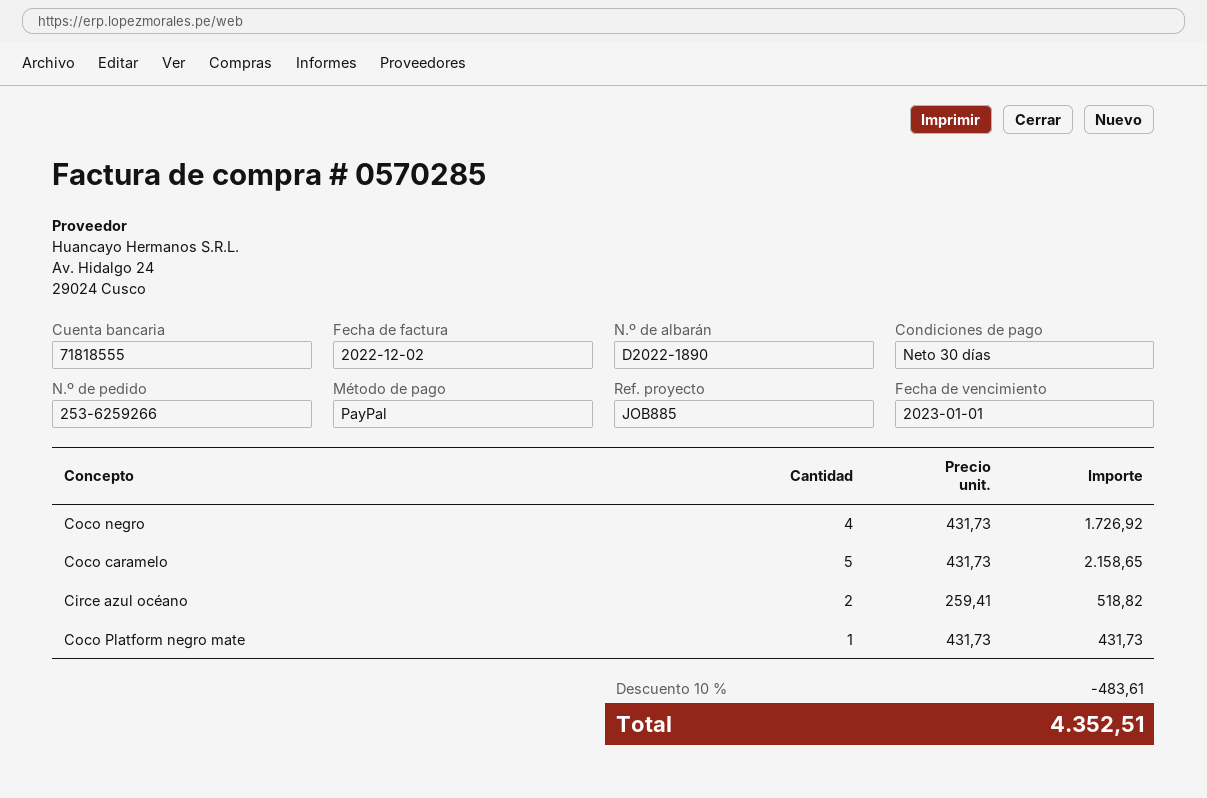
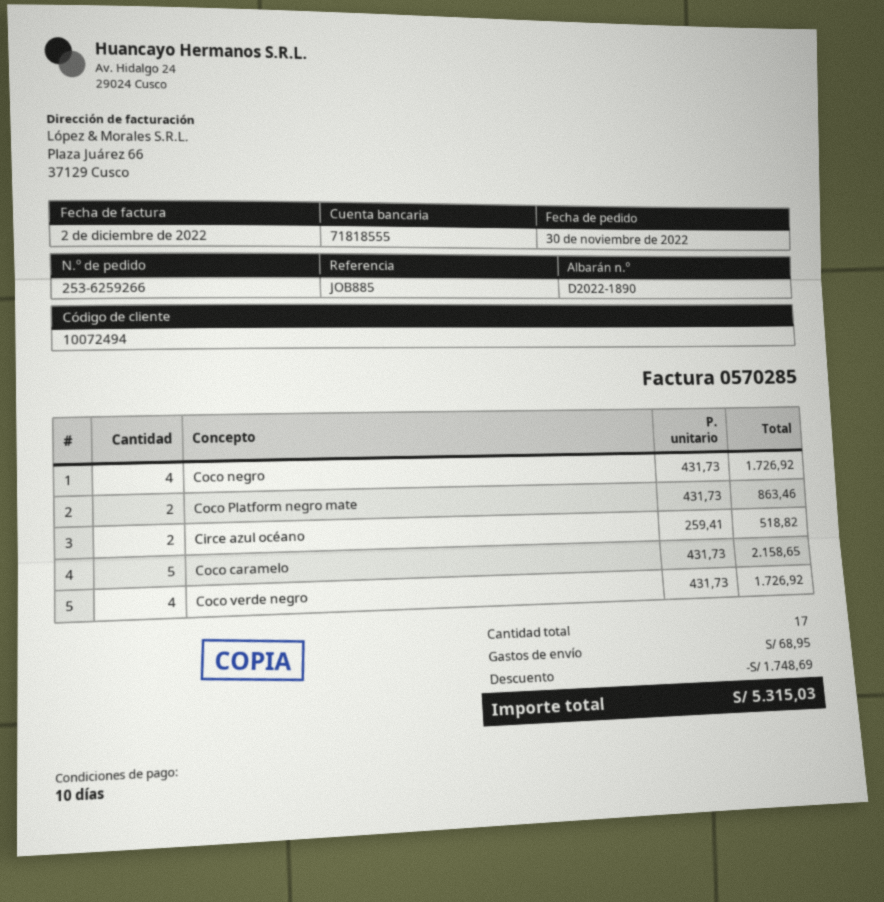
payment terms: 30 days -> 10 days
Coco Platform negro mate: 1 x 431.73 = 431.73 -> 2 x 431.73 = 863.46
Coco verde negro: none -> 4 x 431.73 = 1726.92
discount: 483.61 -> 1748.69
shipping: none -> 68.95
total: 4352.51 -> 5315.03

